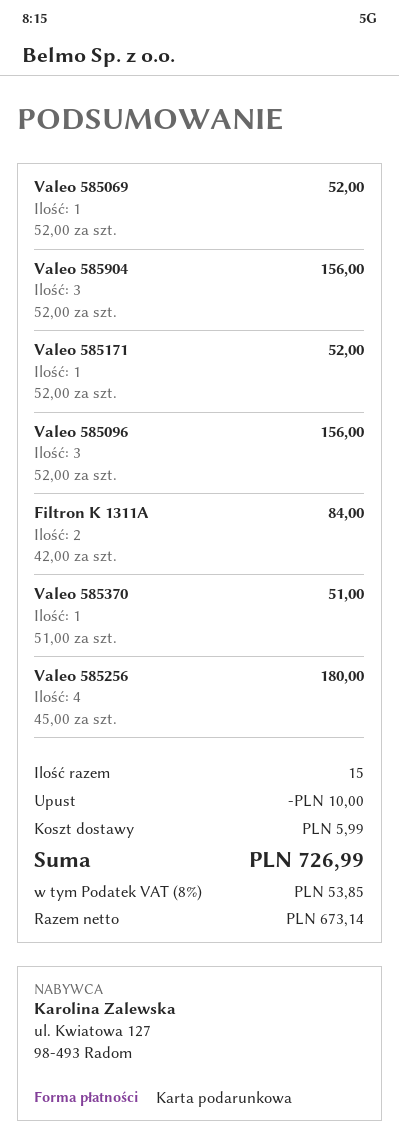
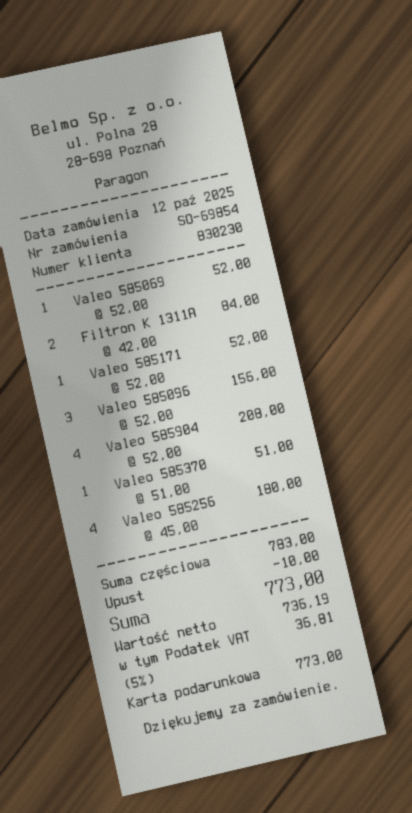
Valeo 585904: 3 x 52.00 = 156.00 -> 4 x 52.00 = 208.00
shipping: 5.99 -> none
net: 673.14 -> 736.19
tax: 8% = 53.85 -> 5% = 36.81
total: 726.99 -> 773.00

